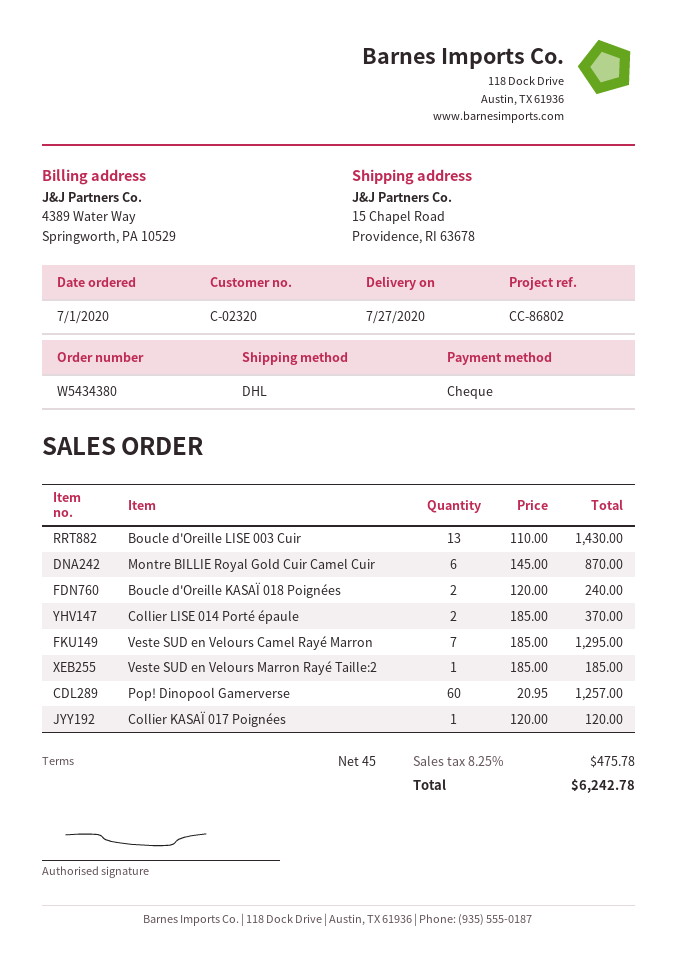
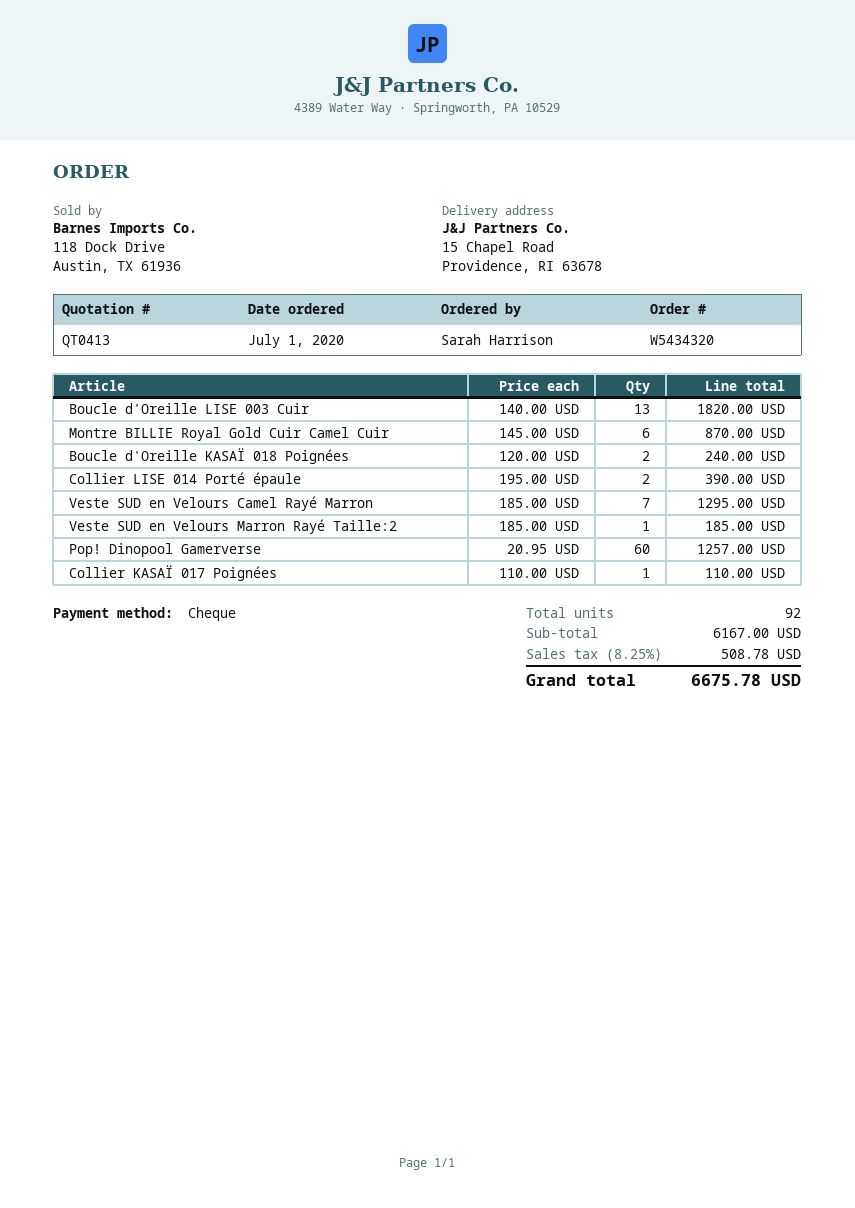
order number: W5434380 -> W5434320
Boucle d'Oreille LISE 003 Cuir: 13 x 110.00 = 1430.00 -> 13 x 140.00 = 1820.00
Collier LISE 014 Porté épaule: 2 x 185.00 = 370.00 -> 2 x 195.00 = 390.00
Collier KASAÏ 017 Poignées: 1 x 120.00 = 120.00 -> 1 x 110.00 = 110.00
tax: 8.25% = 475.78 -> 8.25% = 508.78
total: 6242.78 -> 6675.78

